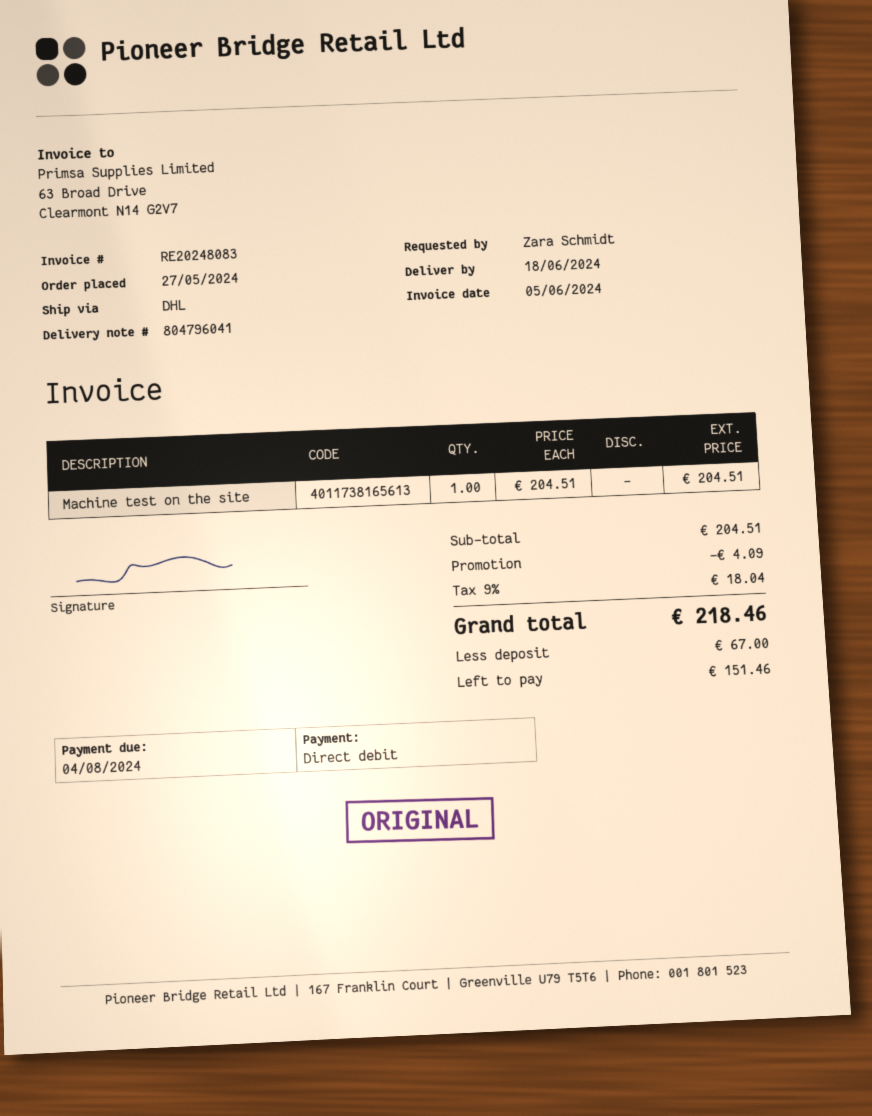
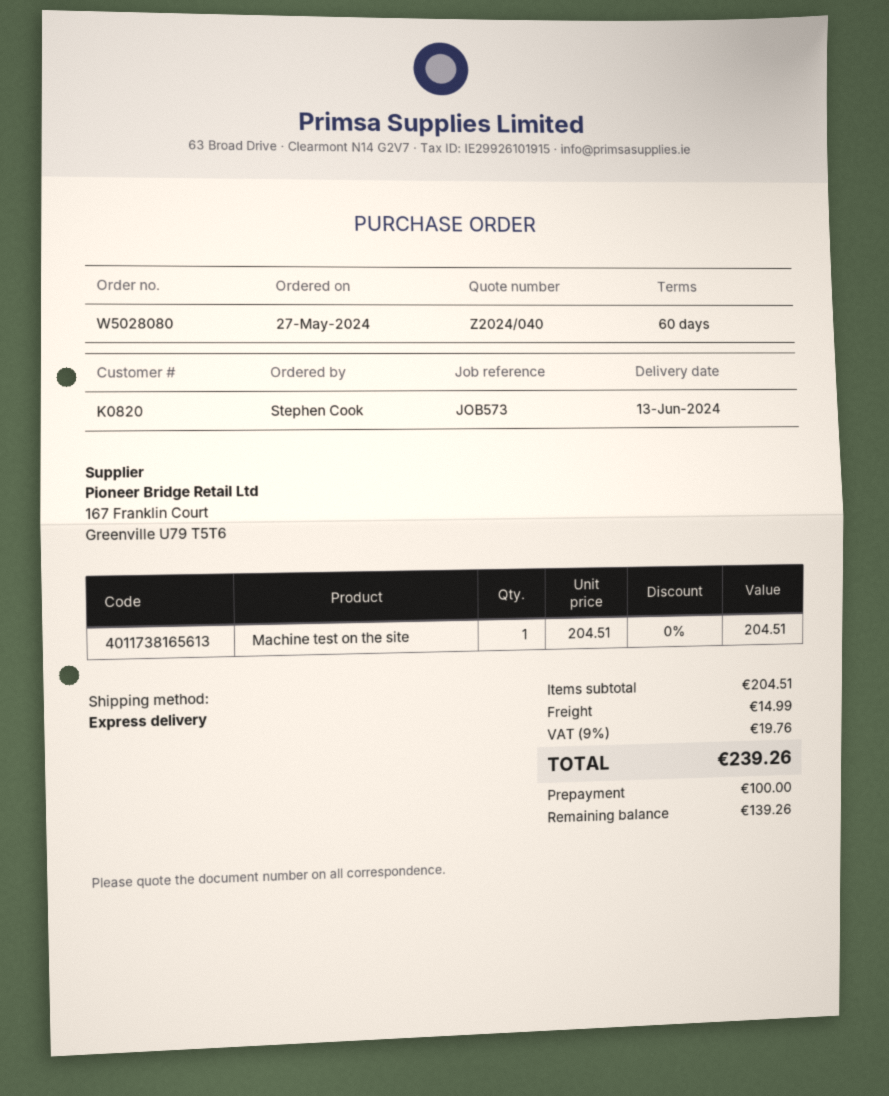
delivery date: 2024-06-18 -> 2024-06-13
ordered by: Zara Schmidt -> Stephen Cook
shipping method: DHL -> express
discount: 4.09 -> none
shipping: none -> 14.99
tax: 9% = 18.04 -> 9% = 19.76
total: 218.46 -> 239.26
deposit: 67.00 -> 100.00
balance: 151.46 -> 139.26

